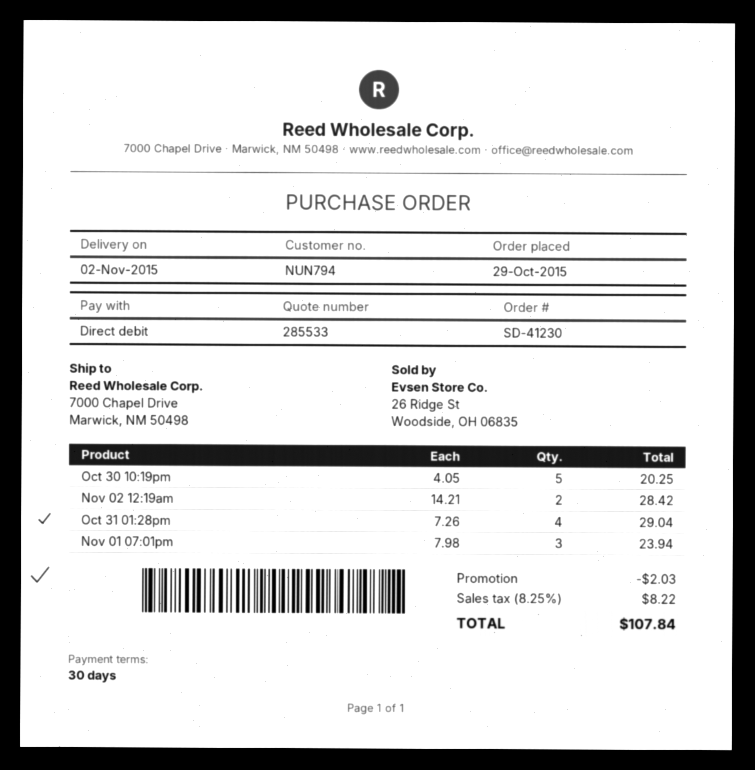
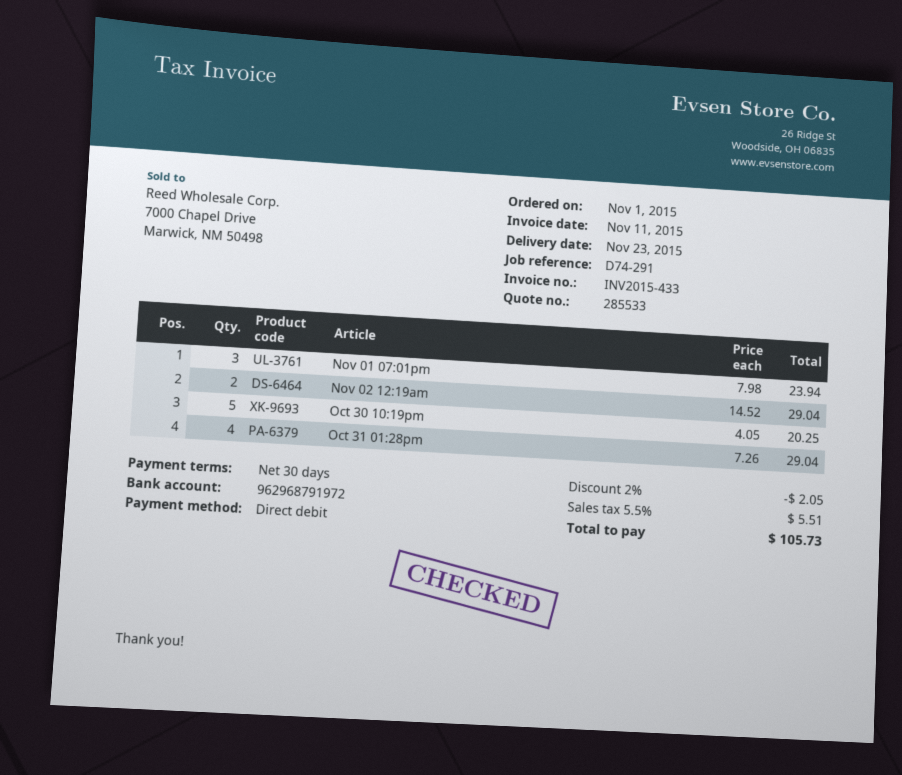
order date: 2015-10-29 -> 2015-11-01
delivery date: 2015-11-02 -> 2015-11-23
Nov 02 12:19am: 2 x 14.21 = 28.42 -> 2 x 14.52 = 29.04
discount: 2.03 -> 2.05
tax: 8.25% = 8.22 -> 5.5% = 5.51
total: 107.84 -> 105.73

